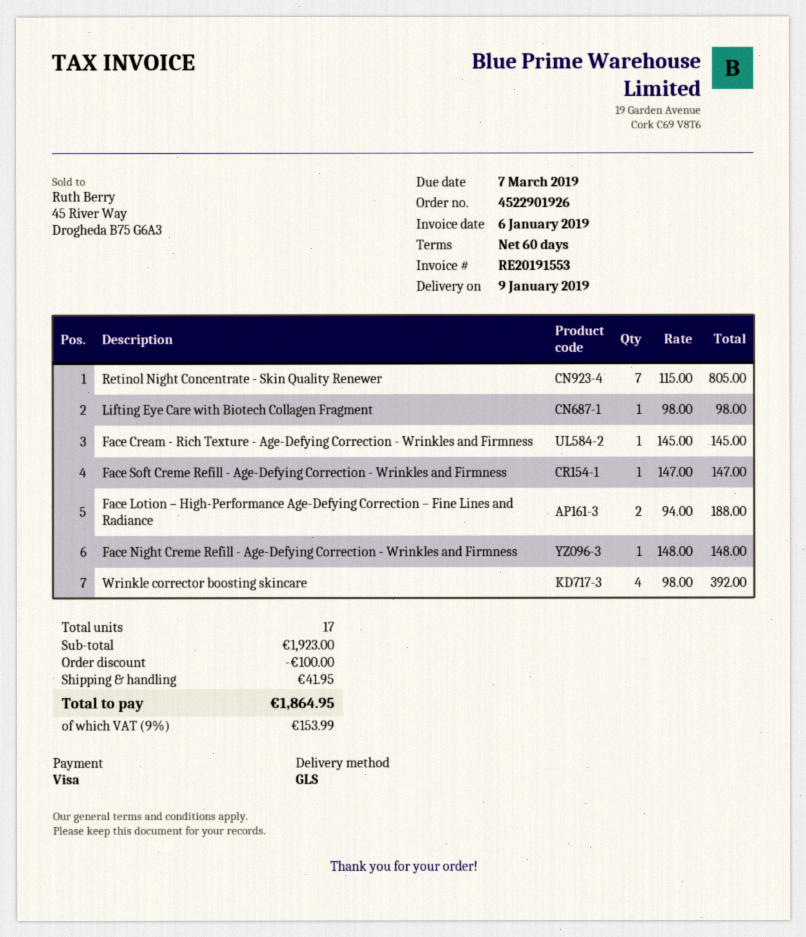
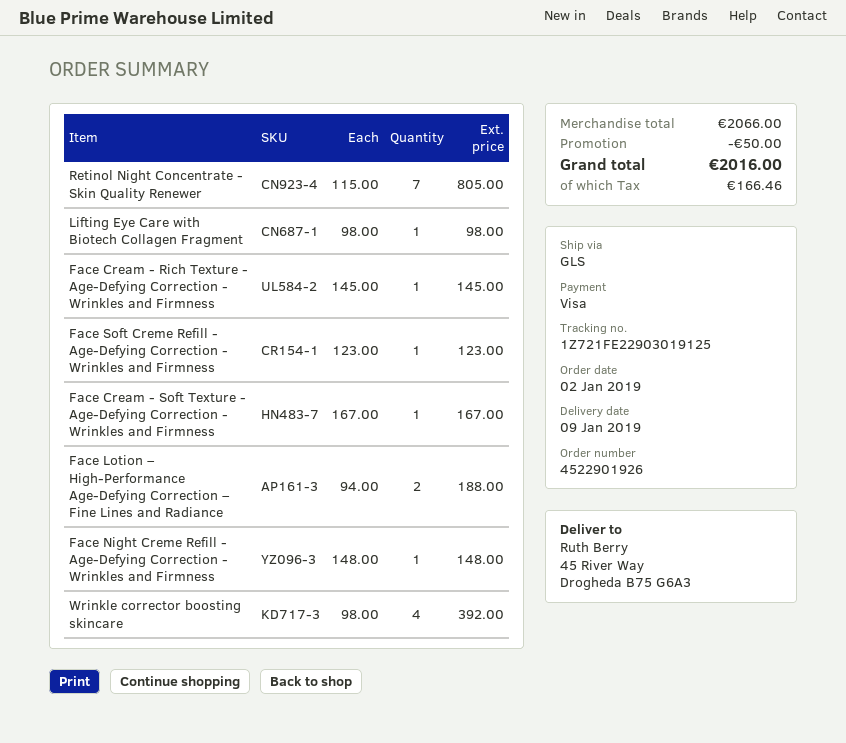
Face Soft Creme Refill - Age-Defying Correction - Wrinkles and Firmness: 1 x 147.00 = 147.00 -> 1 x 123.00 = 123.00
Face Cream - Soft Texture - Age-Defying Correction - Wrinkles and Firmness: none -> 1 x 167.00 = 167.00
subtotal: 1923.00 -> 2066.00
discount: 100.00 -> 50.00
shipping: 41.95 -> none
tax: 153.99 -> 166.46
total: 1864.95 -> 2016.00

